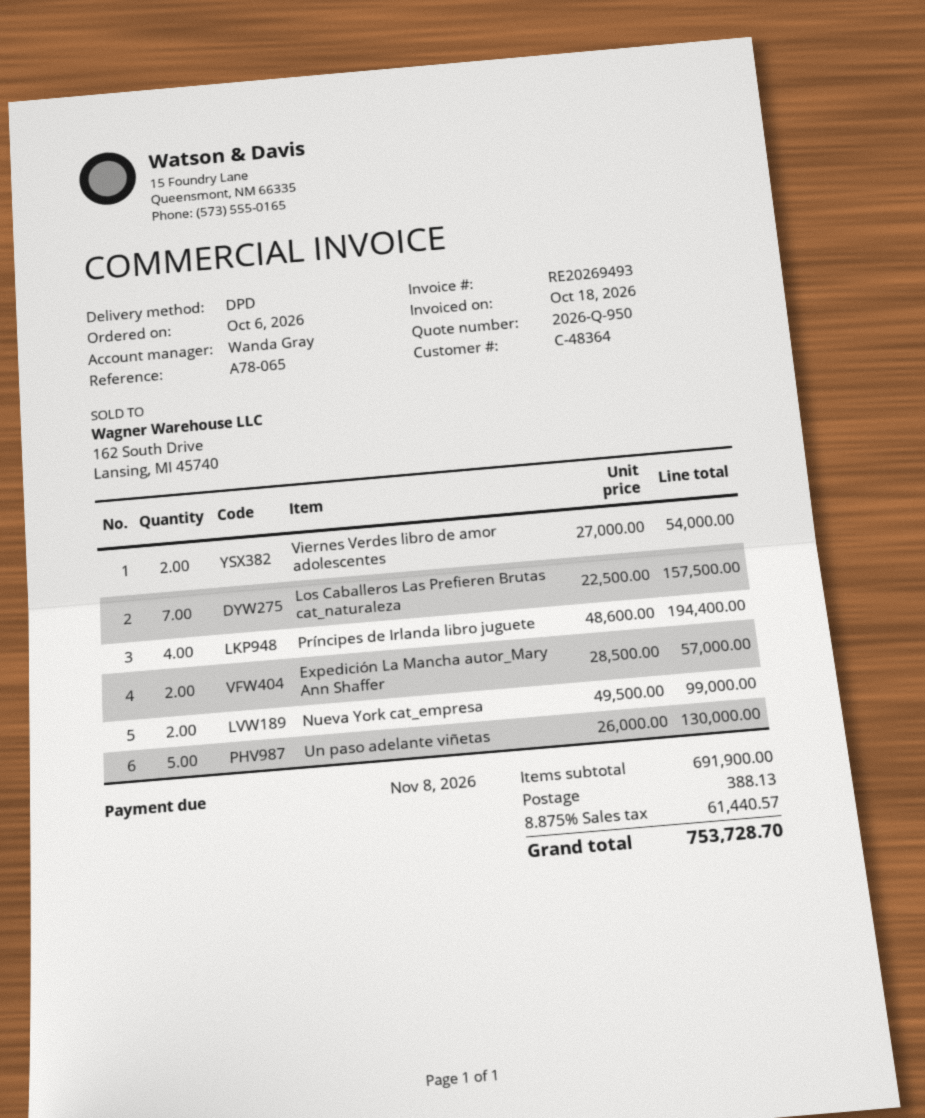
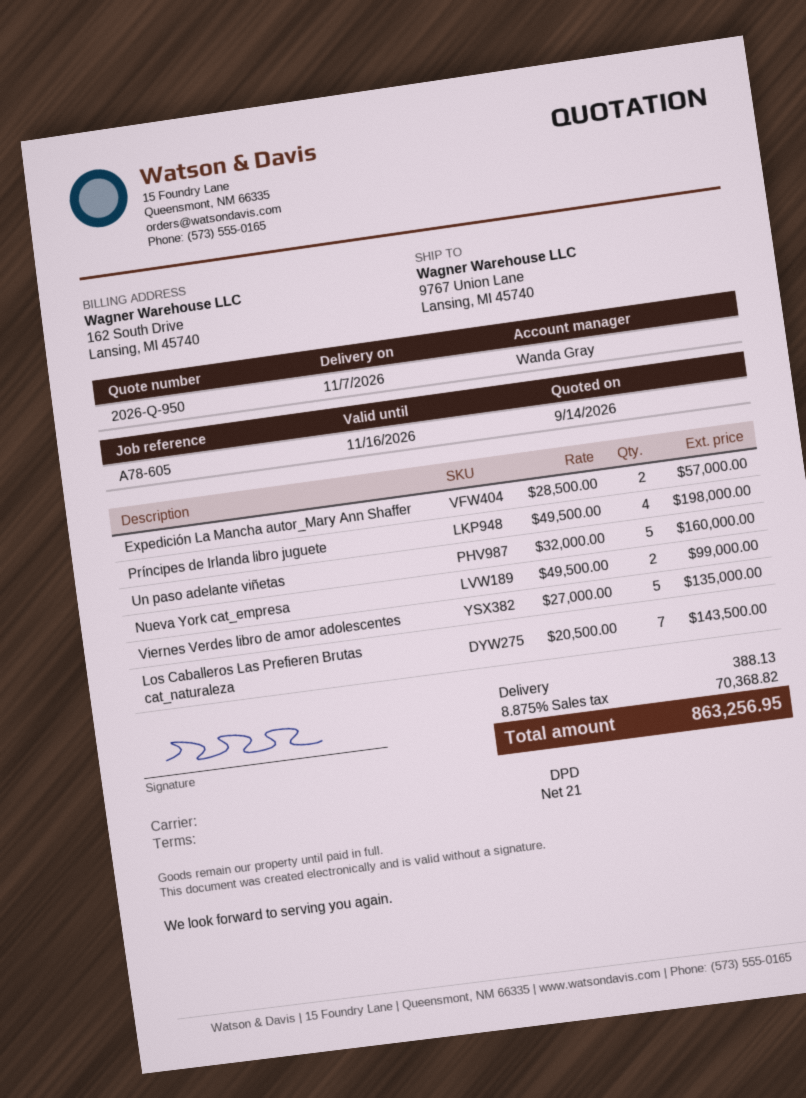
reference: A78-065 -> A78-605
Viernes Verdes libro de amor adolescentes: 2 x 27000.00 = 54000.00 -> 5 x 27000.00 = 135000.00
Los Caballeros Las Prefieren Brutas cat_naturaleza: 7 x 22500.00 = 157500.00 -> 7 x 20500.00 = 143500.00
Príncipes de Irlanda libro juguete: 4 x 48600.00 = 194400.00 -> 4 x 49500.00 = 198000.00
Un paso adelante viñetas: 5 x 26000.00 = 130000.00 -> 5 x 32000.00 = 160000.00
tax: 8.875% = 61440.57 -> 8.875% = 70368.82
total: 753728.70 -> 863256.95

